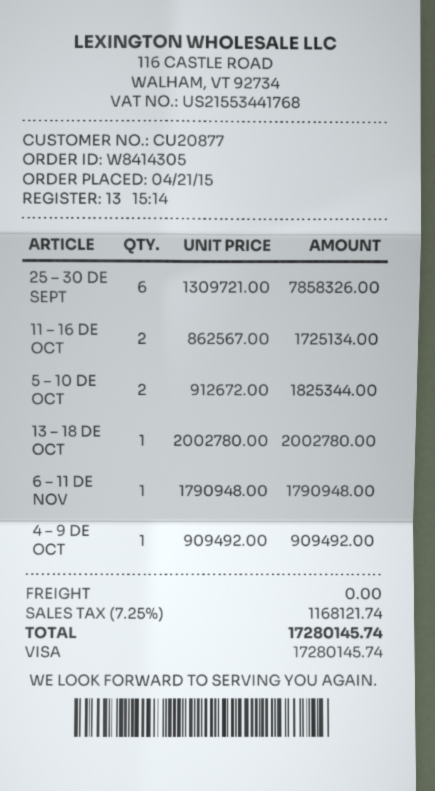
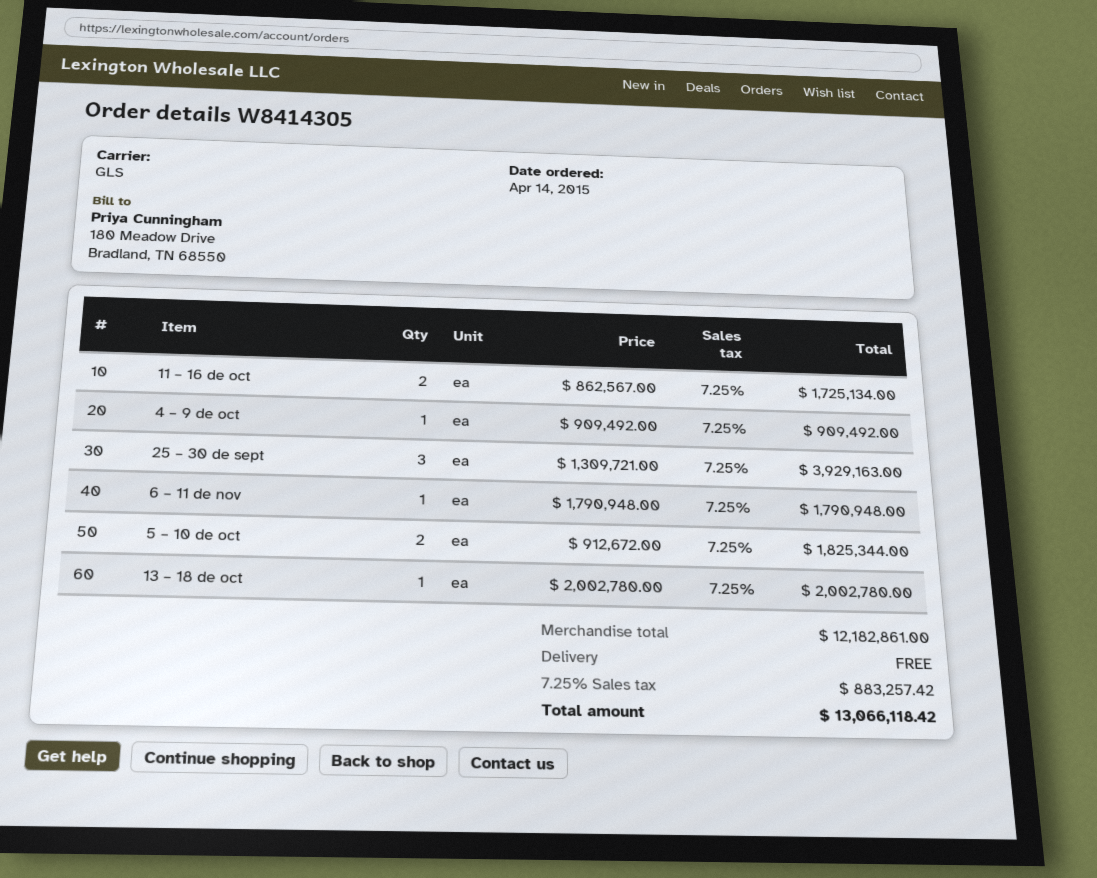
order date: 2015-04-21 -> 2015-04-14
25 – 30 DE SEPT: 6 x 1309721.00 = 7858326.00 -> 3 x 1309721.00 = 3929163.00
tax: 7.25% = 1168121.74 -> 7.25% = 883257.42
total: 17280145.74 -> 13066118.42

